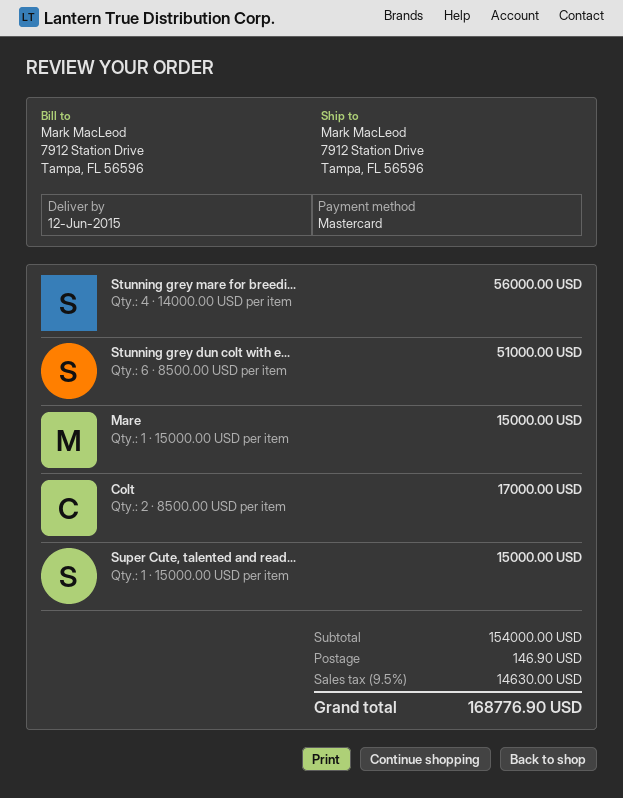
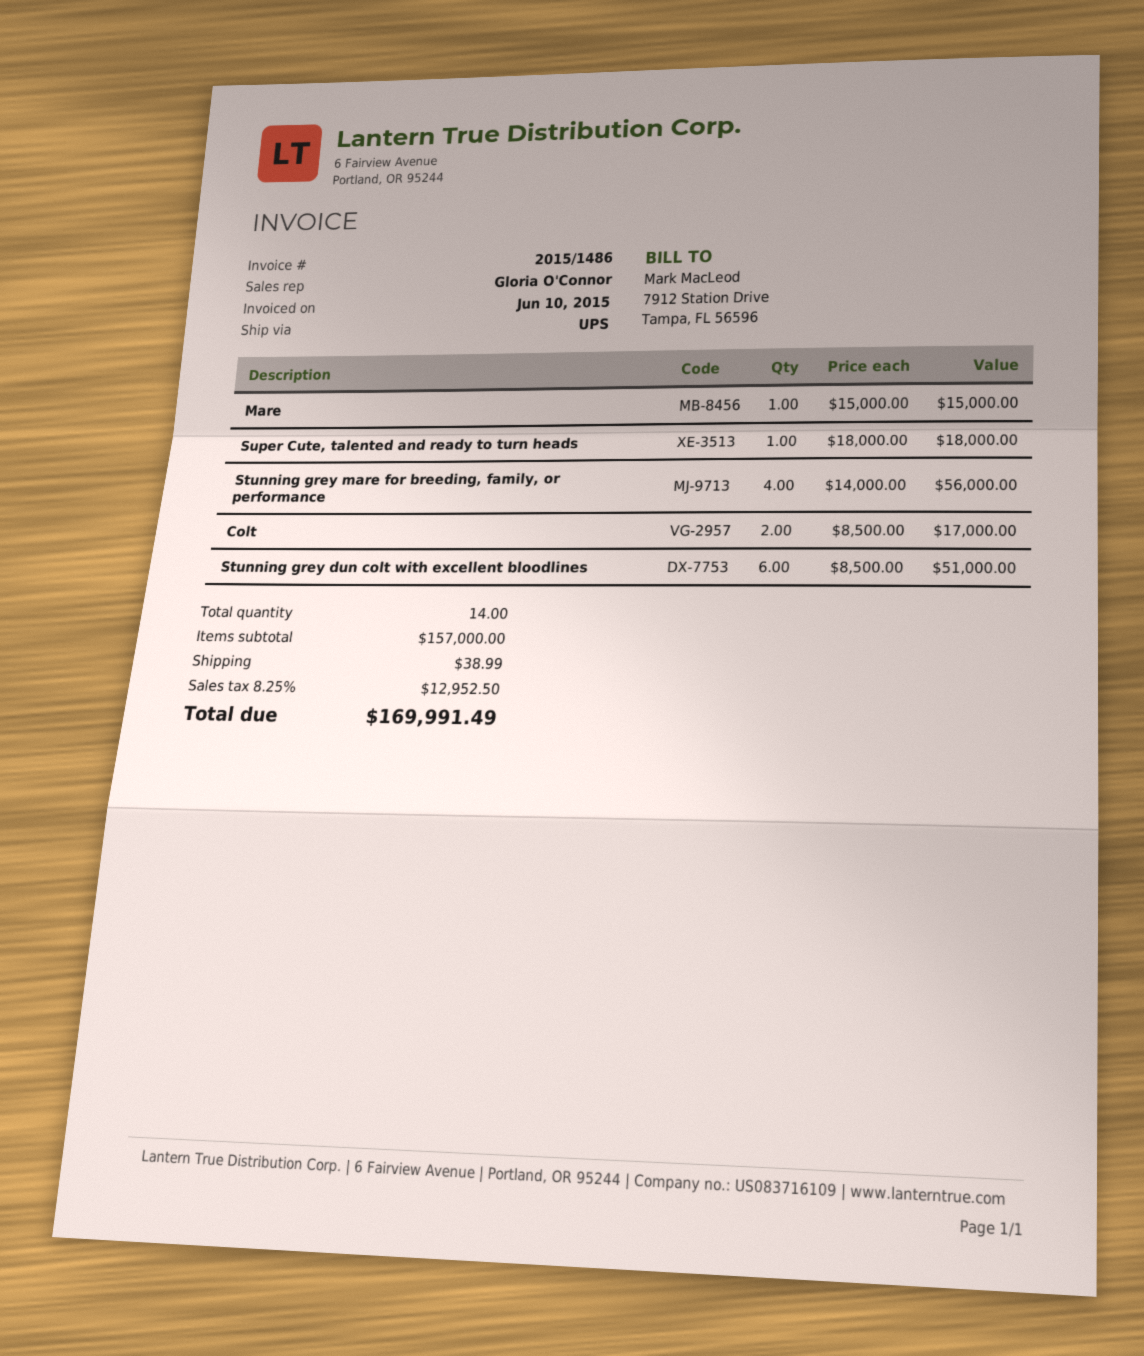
Super Cute, talented and read...: 1 x 15000.00 = 15000.00 -> 1 x 18000.00 = 18000.00
subtotal: 154000.00 -> 157000.00
shipping: 146.90 -> 38.99
tax: 9.5% = 14630.00 -> 8.25% = 12952.50
total: 168776.90 -> 169991.49

